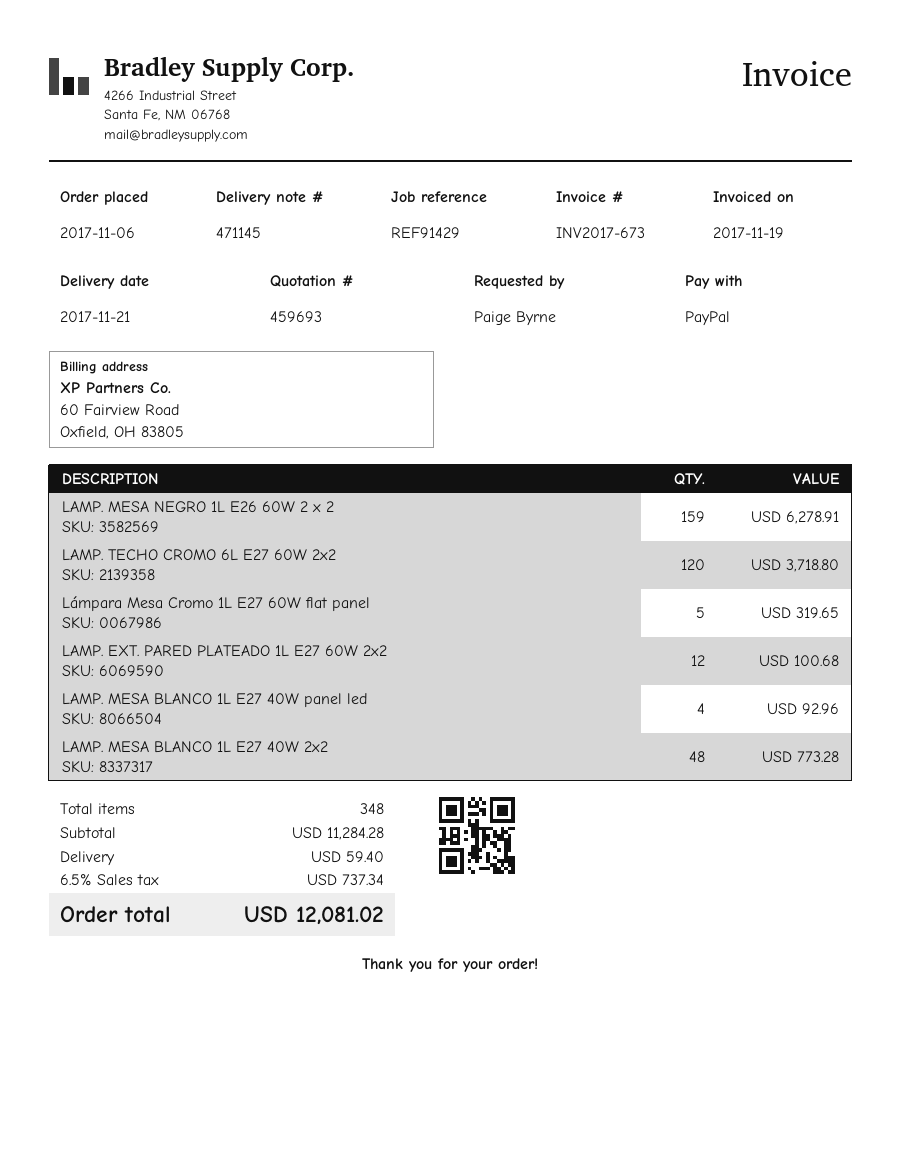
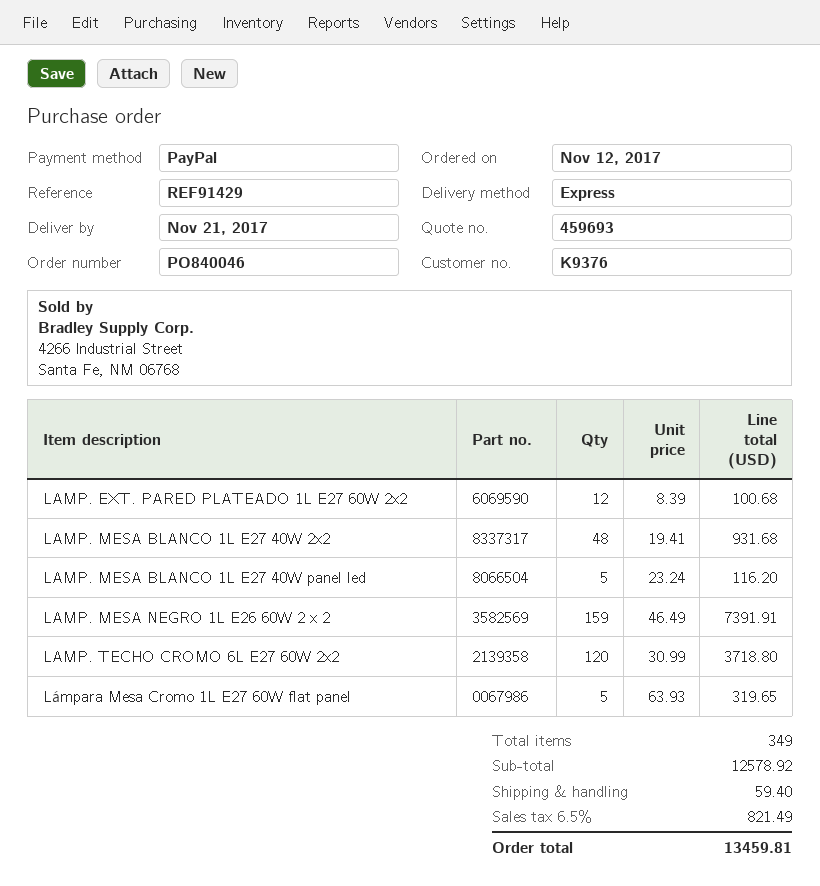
order date: 2017-11-06 -> 2017-11-12
LAMP. MESA NEGRO 1L E26 60W 2 x 2: 159 for 6278.91 -> 159 for 7391.91
LAMP. MESA BLANCO 1L E27 40W panel led: 4 for 92.96 -> 5 for 116.20
LAMP. MESA BLANCO 1L E27 40W 2x2: 48 for 773.28 -> 48 for 931.68
total quantity: 348 -> 349
subtotal: 11284.28 -> 12578.92
tax: 6.5% = 737.34 -> 6.5% = 821.49
total: 12081.02 -> 13459.81

